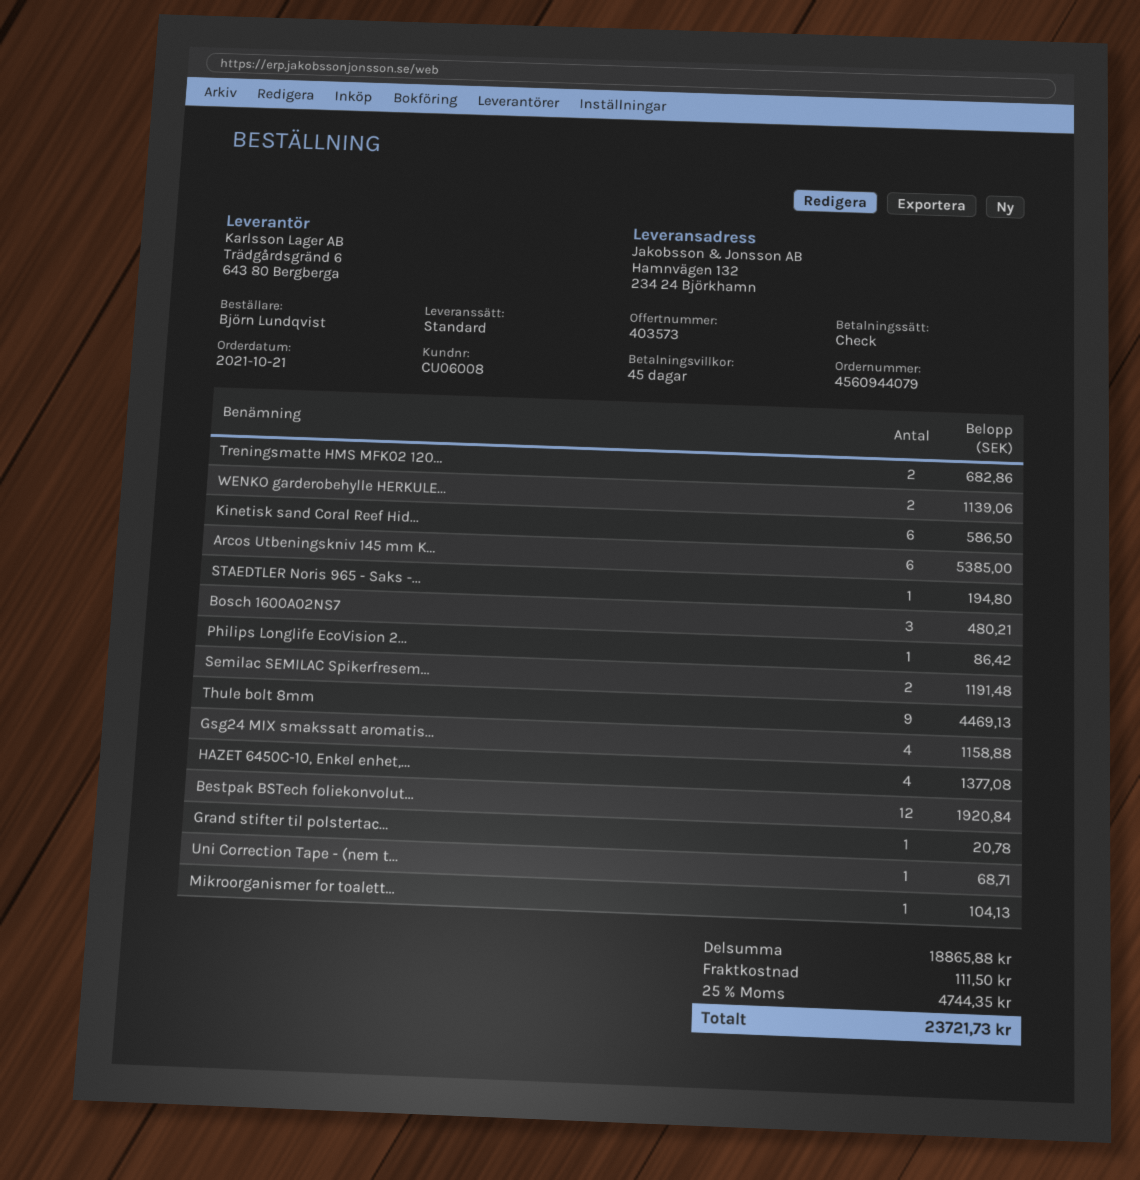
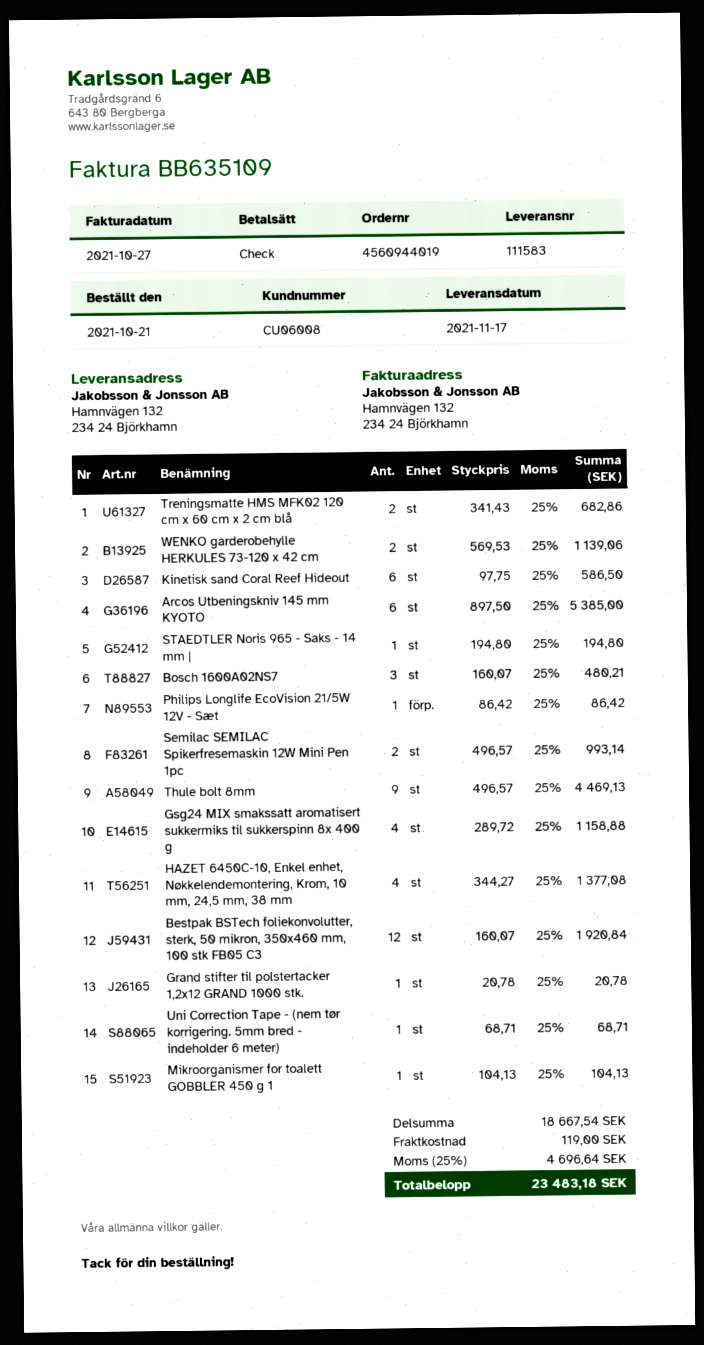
order number: 4560944079 -> 4560944019
Semilac SEMILAC Spikerfresem...: 2 for 1191.48 -> 2 for 993.14
subtotal: 18865.88 -> 18667.54
shipping: 111.50 -> 119.00
tax: 25% = 4744.35 -> 25% = 4696.64
total: 23721.73 -> 23483.18

